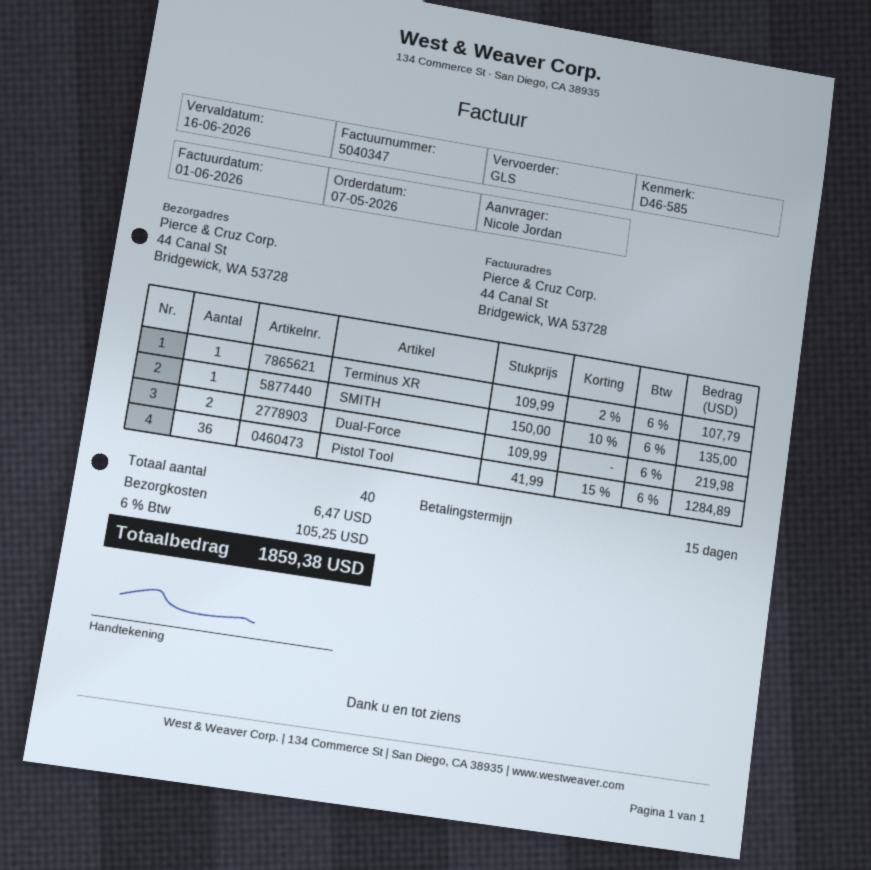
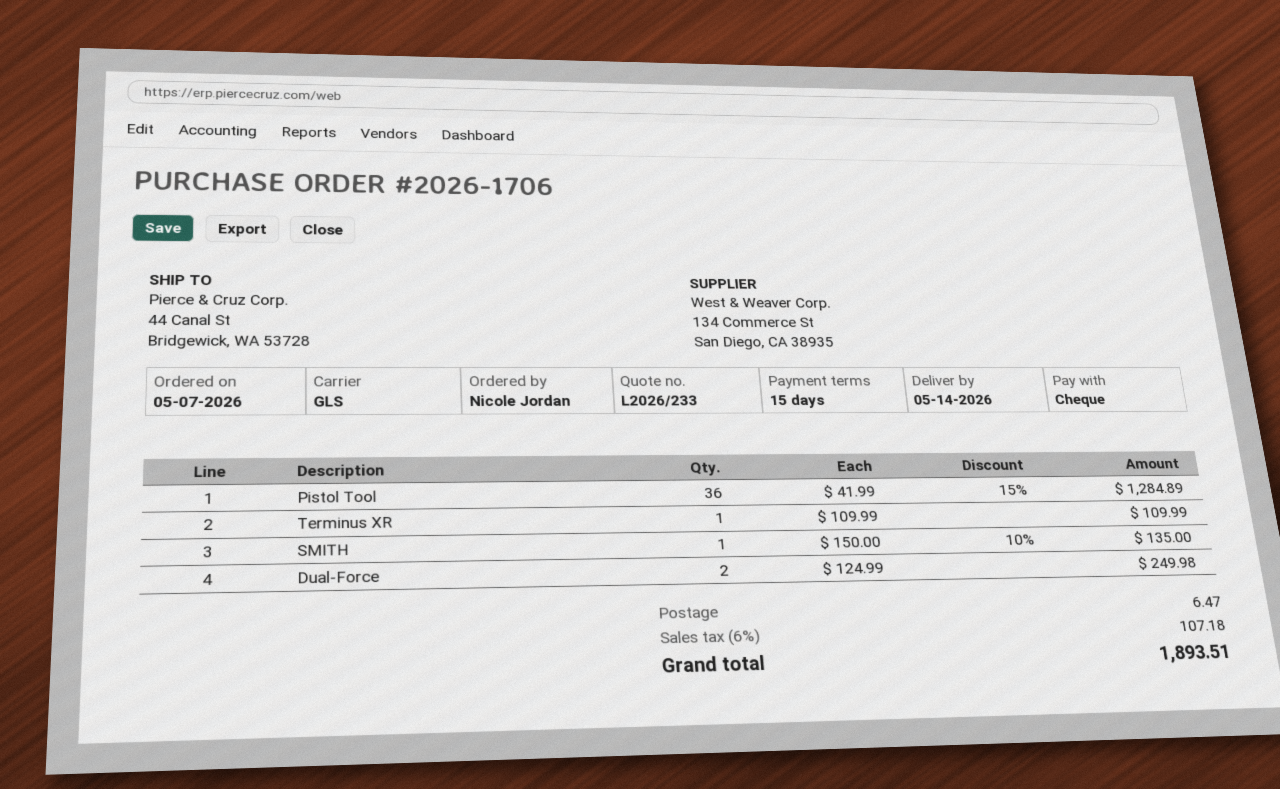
Terminus XR: 1 x 109.99 - 2% = 107.79 -> 1 x 109.99 = 109.99
Dual-Force: 2 x 109.99 = 219.98 -> 2 x 124.99 = 249.98
tax: 6% = 105.25 -> 6% = 107.18
total: 1859.38 -> 1893.51

